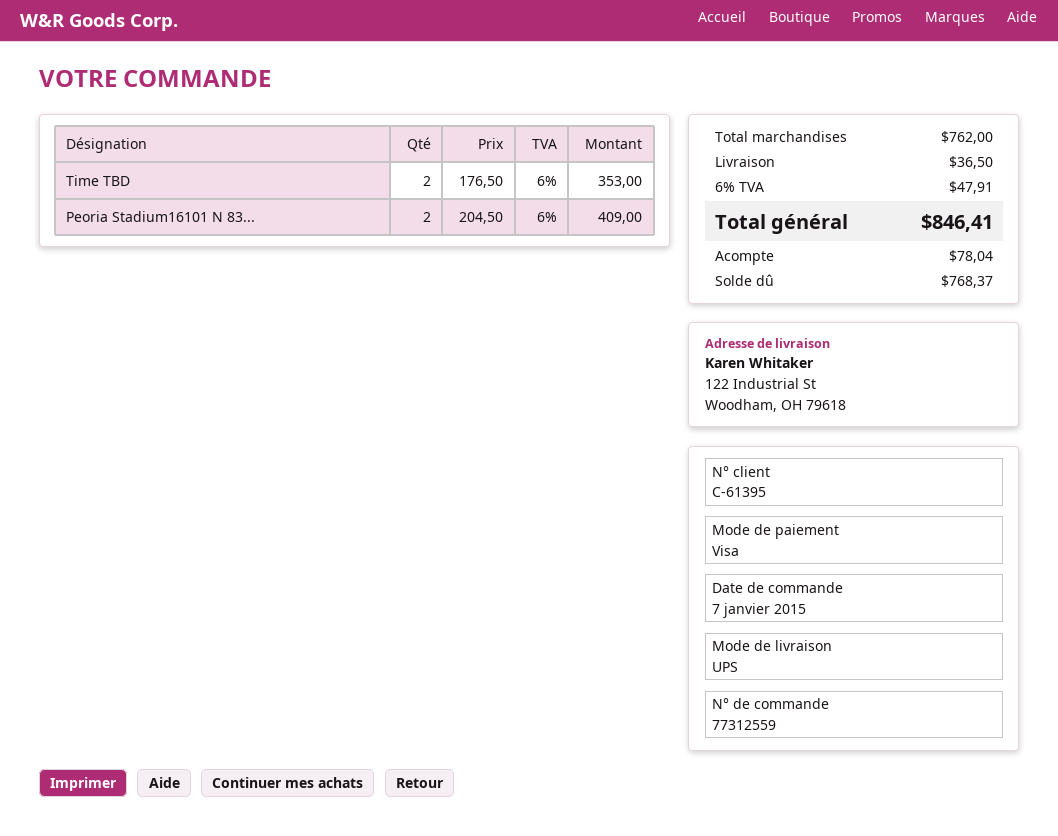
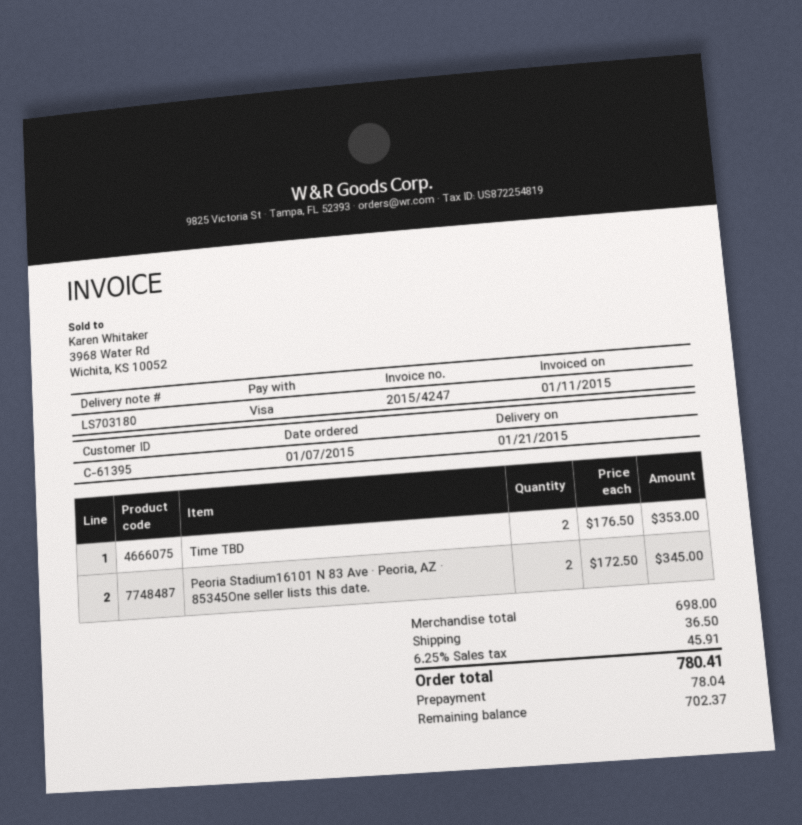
Peoria Stadium16101 N 83...: 2 x 204.50 = 409.00 -> 2 x 172.50 = 345.00
subtotal: 762.00 -> 698.00
tax: 6% = 47.91 -> 6.25% = 45.91
total: 846.41 -> 780.41
balance: 768.37 -> 702.37

